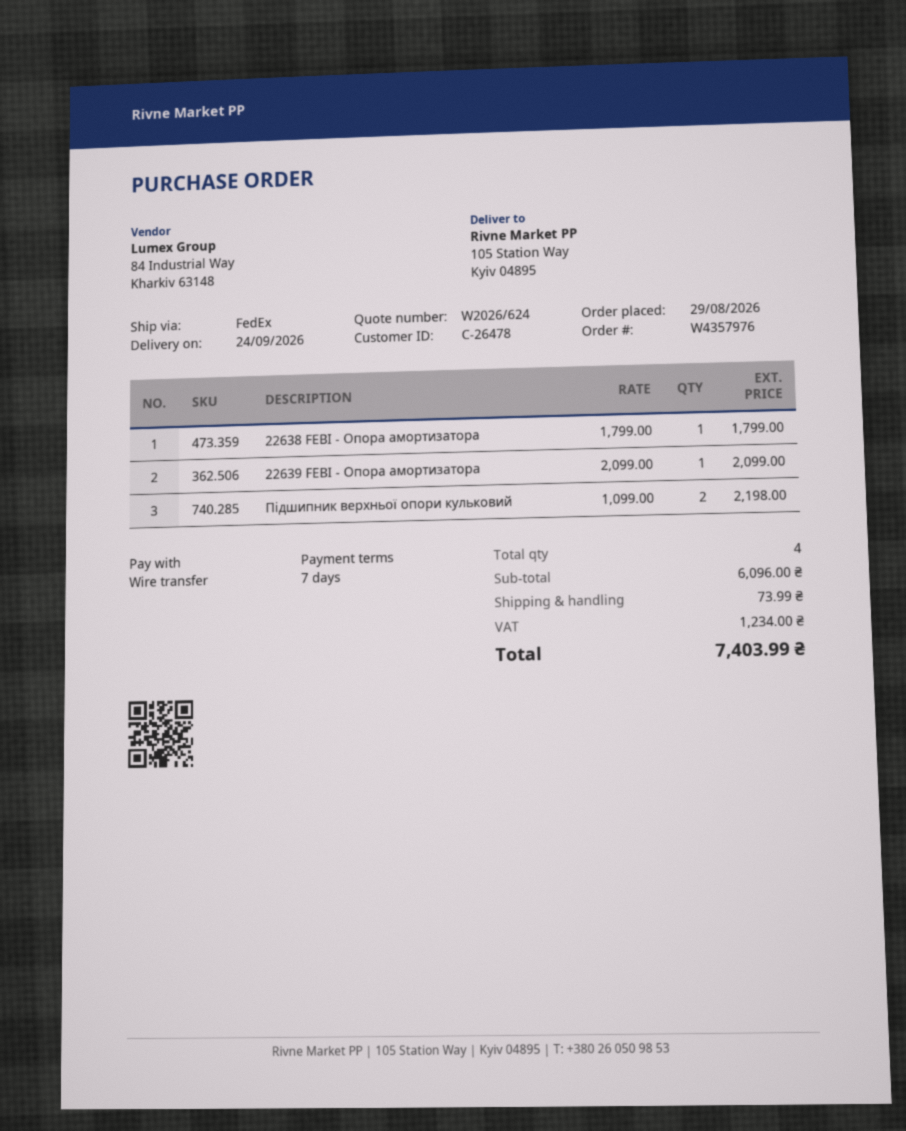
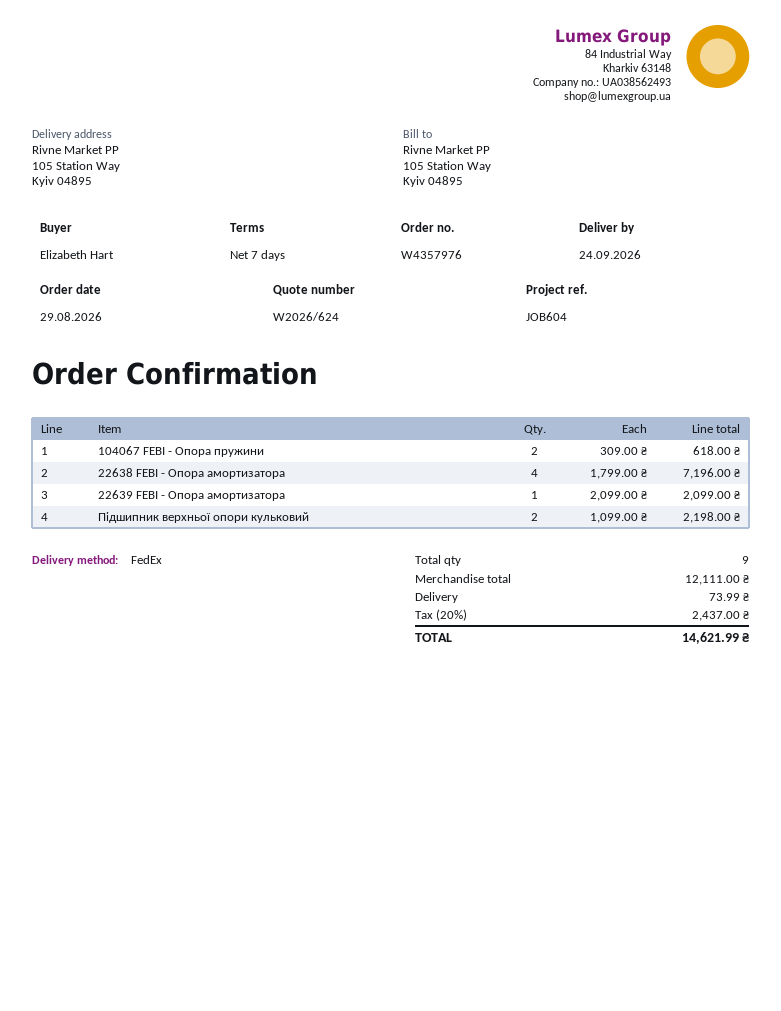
22638 FEBI - Опора амортизатора: 1 x 1799.00 = 1799.00 -> 4 x 1799.00 = 7196.00
104067 FEBI - Опора пружини: none -> 2 x 309.00 = 618.00
total quantity: 4 -> 9
subtotal: 6096.00 -> 12111.00
tax: 1234.00 -> 2437.00
total: 7403.99 -> 14621.99

